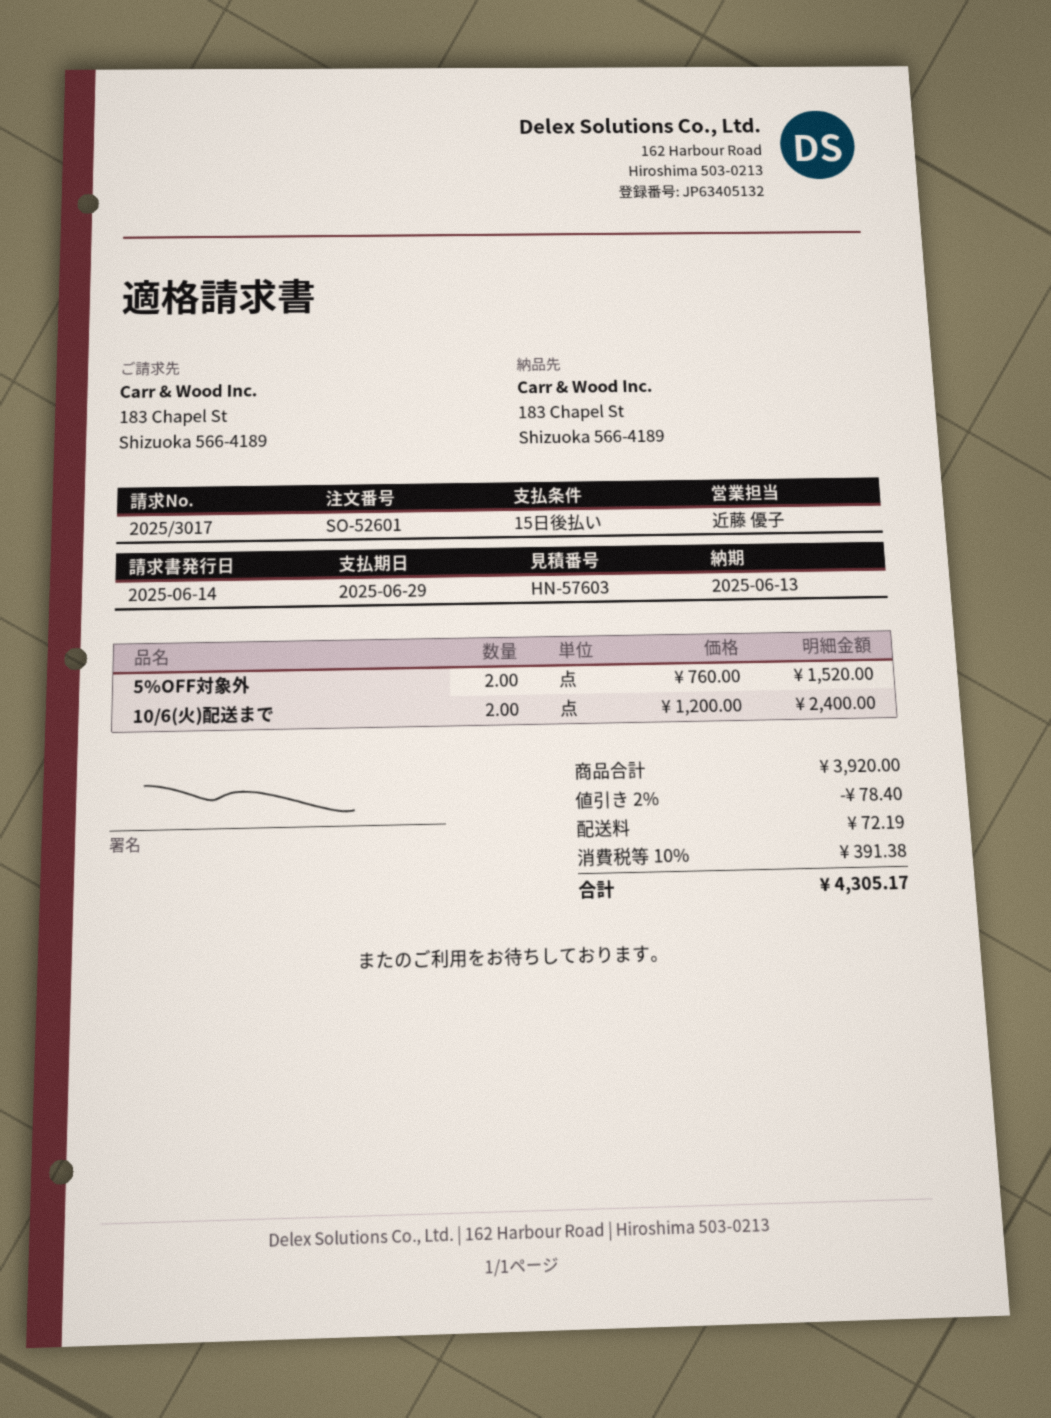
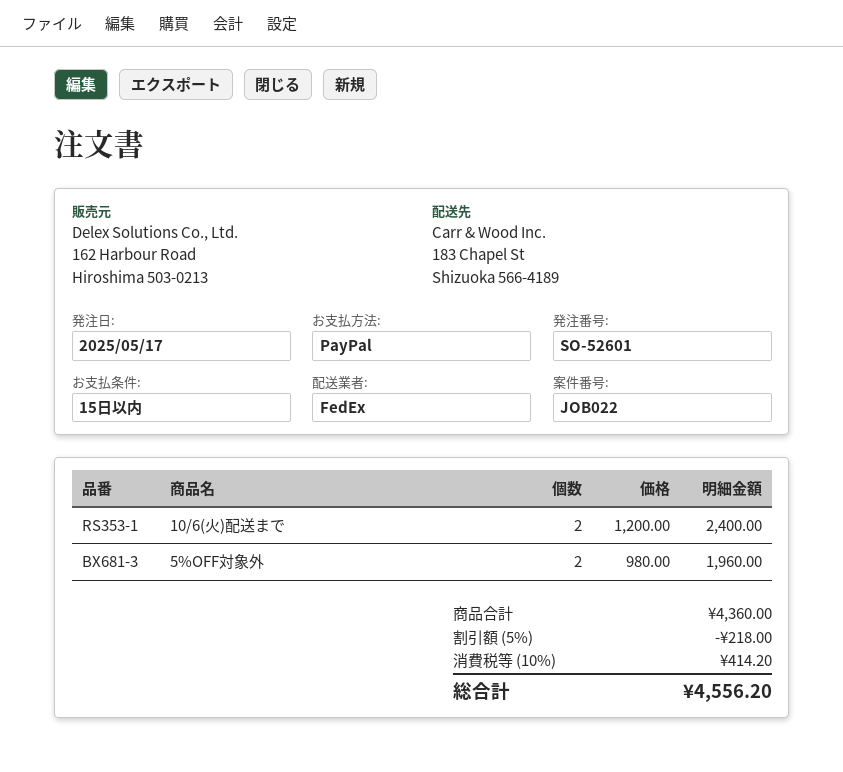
5%OFF対象外: 2 x 760.00 = 1520.00 -> 2 x 980.00 = 1960.00
subtotal: 3920.00 -> 4360.00
discount: 2% = 78.40 -> 5% = 218.00
shipping: 72.19 -> none
tax: 10% = 391.38 -> 10% = 414.20
total: 4305.17 -> 4556.20

